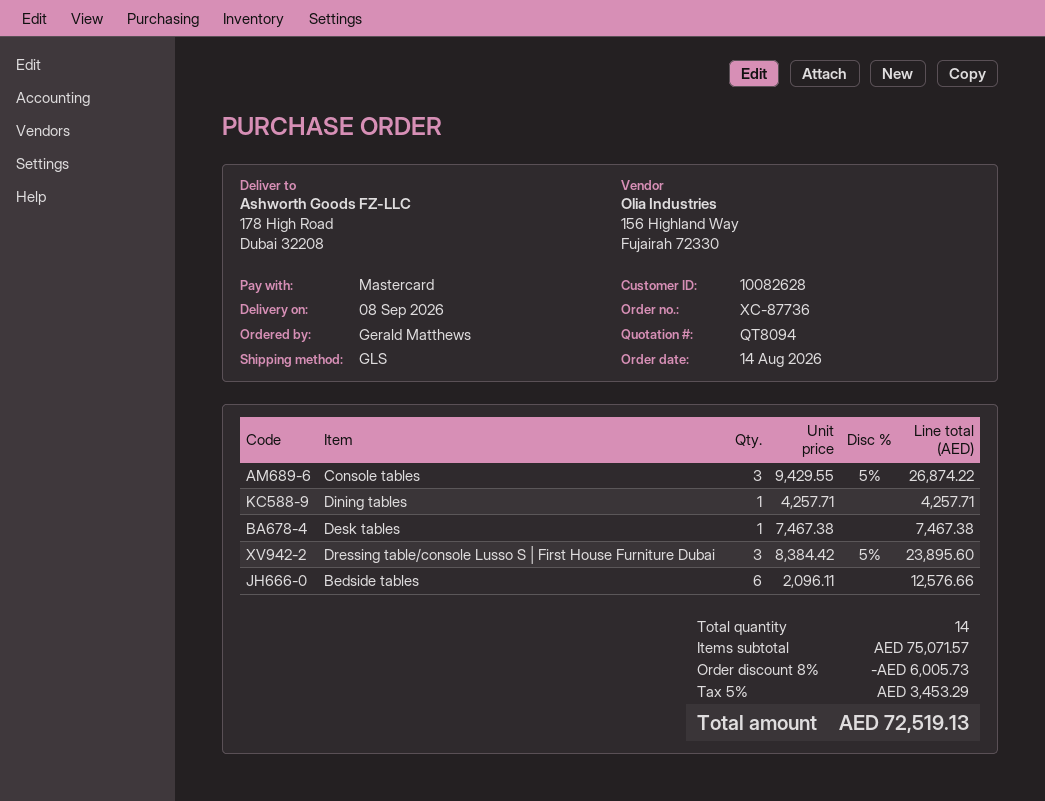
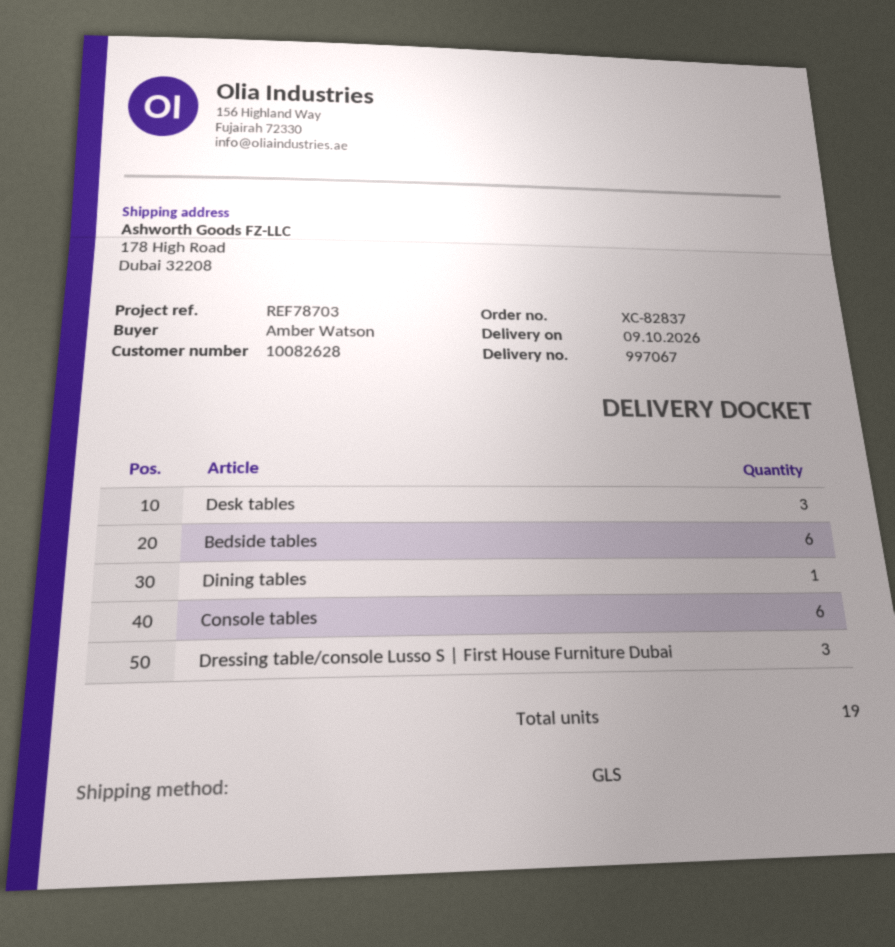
order number: XC-87736 -> XC-82837
delivery date: 2026-09-08 -> 2026-10-09
ordered by: Gerald Matthews -> Amber Watson
Console tables: 3 -> 6
Desk tables: 1 -> 3
total quantity: 14 -> 19

